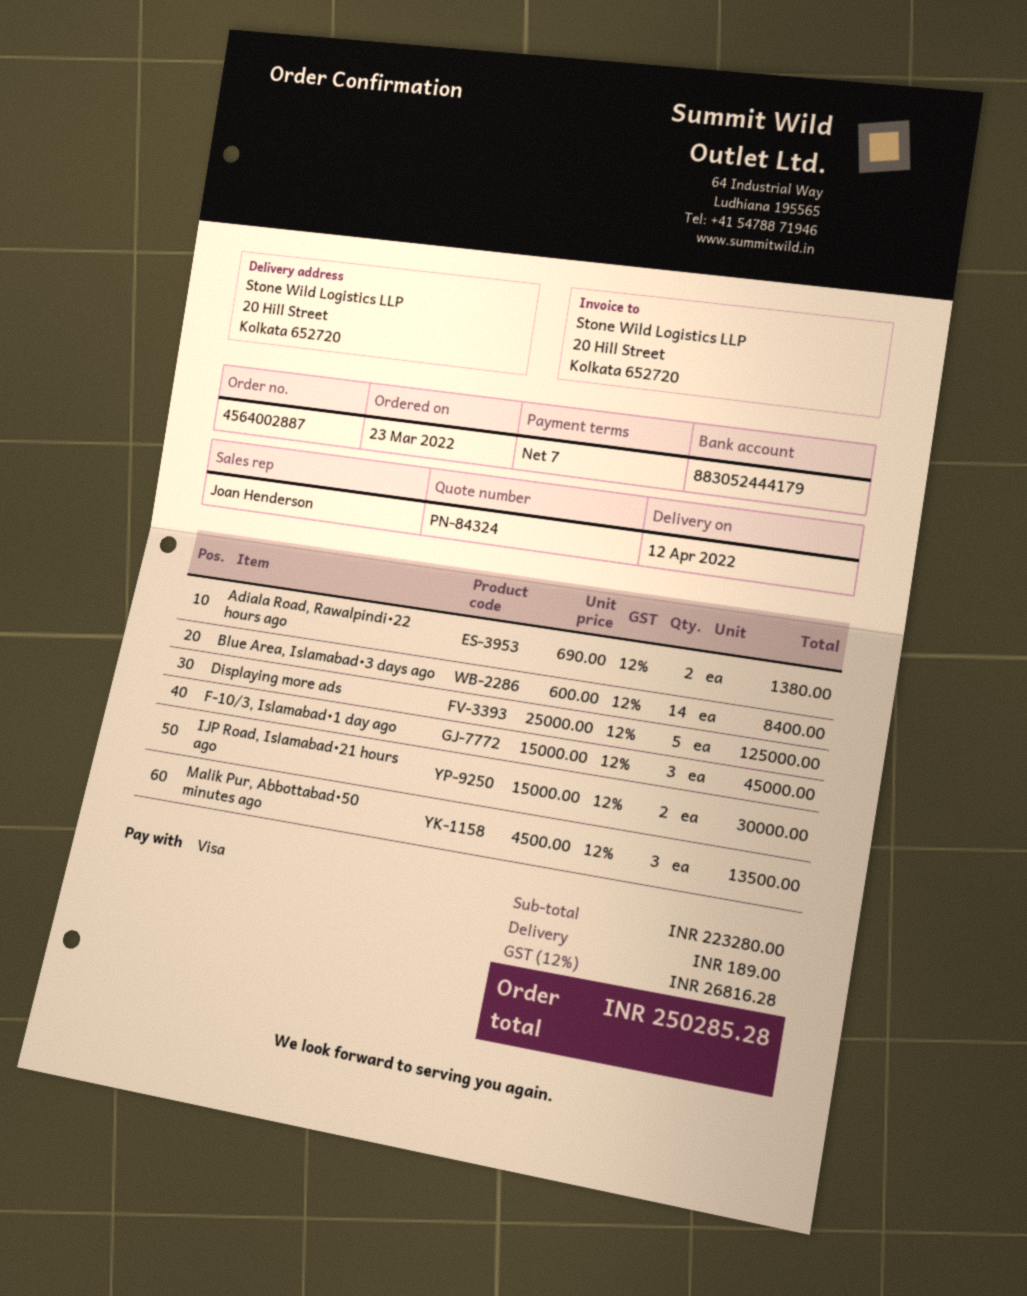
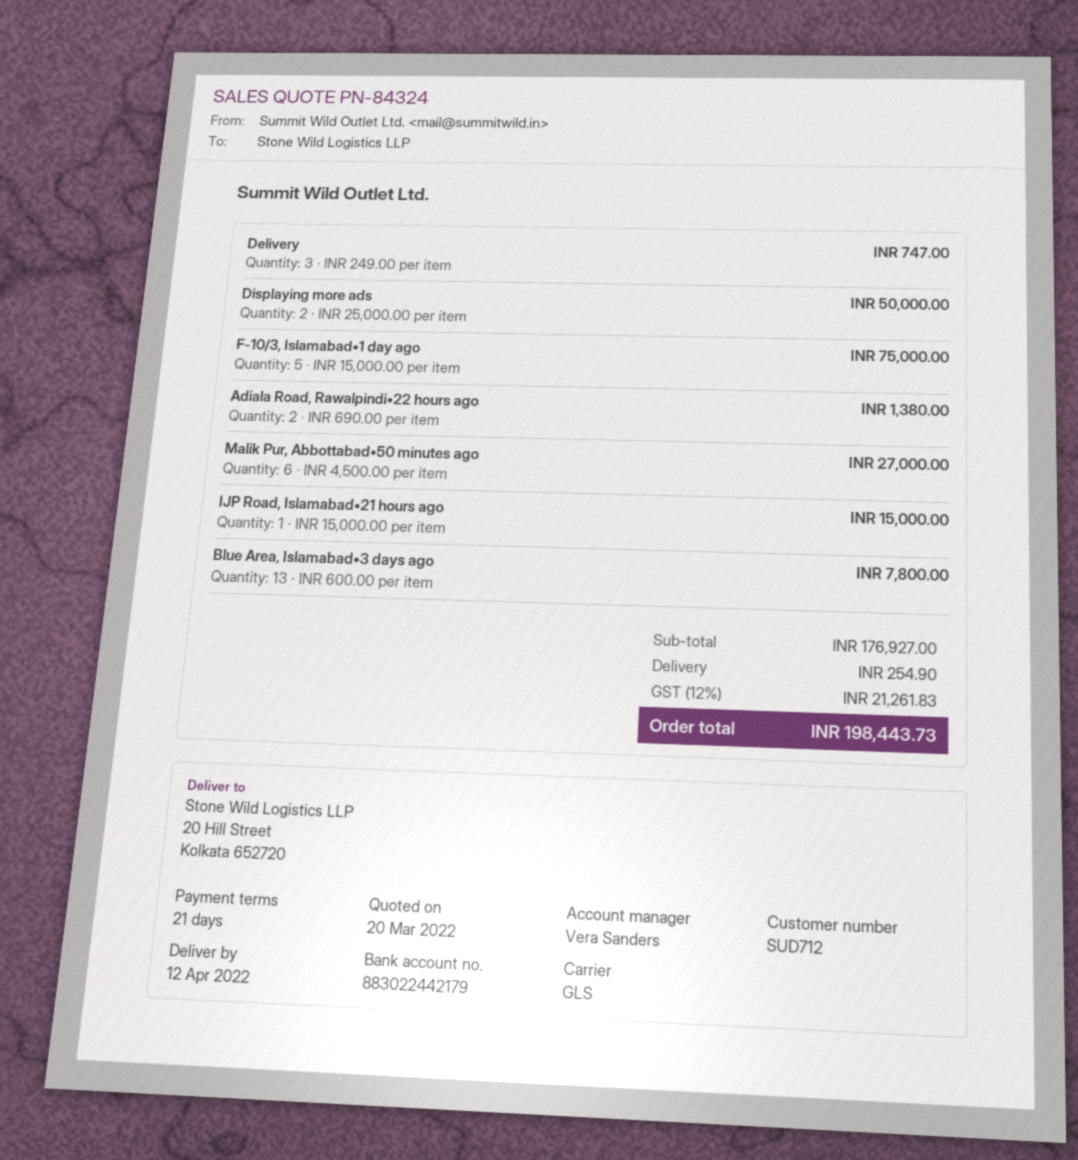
payment terms: 7 days -> 21 days
sales rep: Joan Henderson -> Vera Sanders
bank account: 883052444179 -> 883022442179
Blue Area, Islamabad•3 days ago: 14 x 600.00 = 8400.00 -> 13 x 600.00 = 7800.00
Displaying more ads: 5 x 25000.00 = 125000.00 -> 2 x 25000.00 = 50000.00
F-10/3, Islamabad•1 day ago: 3 x 15000.00 = 45000.00 -> 5 x 15000.00 = 75000.00
IJP Road, Islamabad•21 hours ago: 2 x 15000.00 = 30000.00 -> 1 x 15000.00 = 15000.00
Malik Pur, Abbottabad•50 minutes ago: 3 x 4500.00 = 13500.00 -> 6 x 4500.00 = 27000.00
Delivery: none -> 3 x 249.00 = 747.00
subtotal: 223280.00 -> 176927.00
shipping: 189.00 -> 254.90
tax: 12% = 26816.28 -> 12% = 21261.83
total: 250285.28 -> 198443.73

